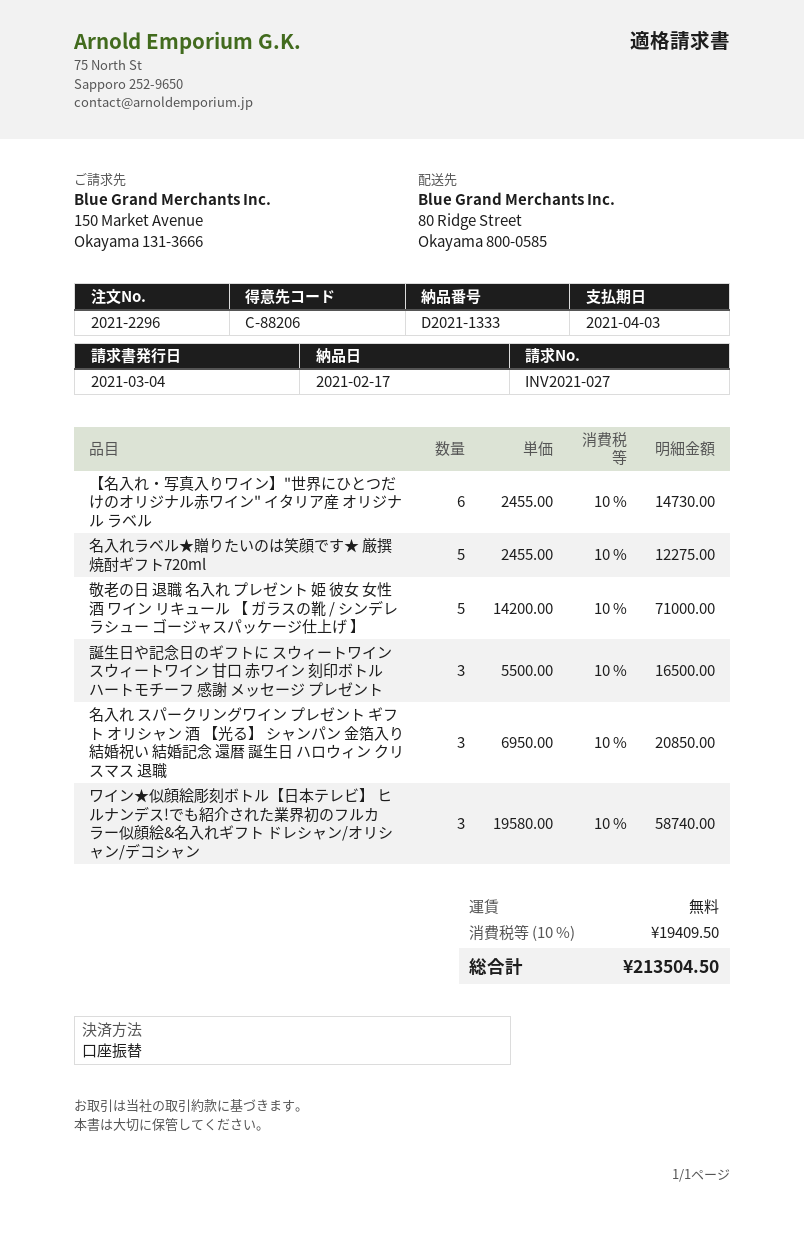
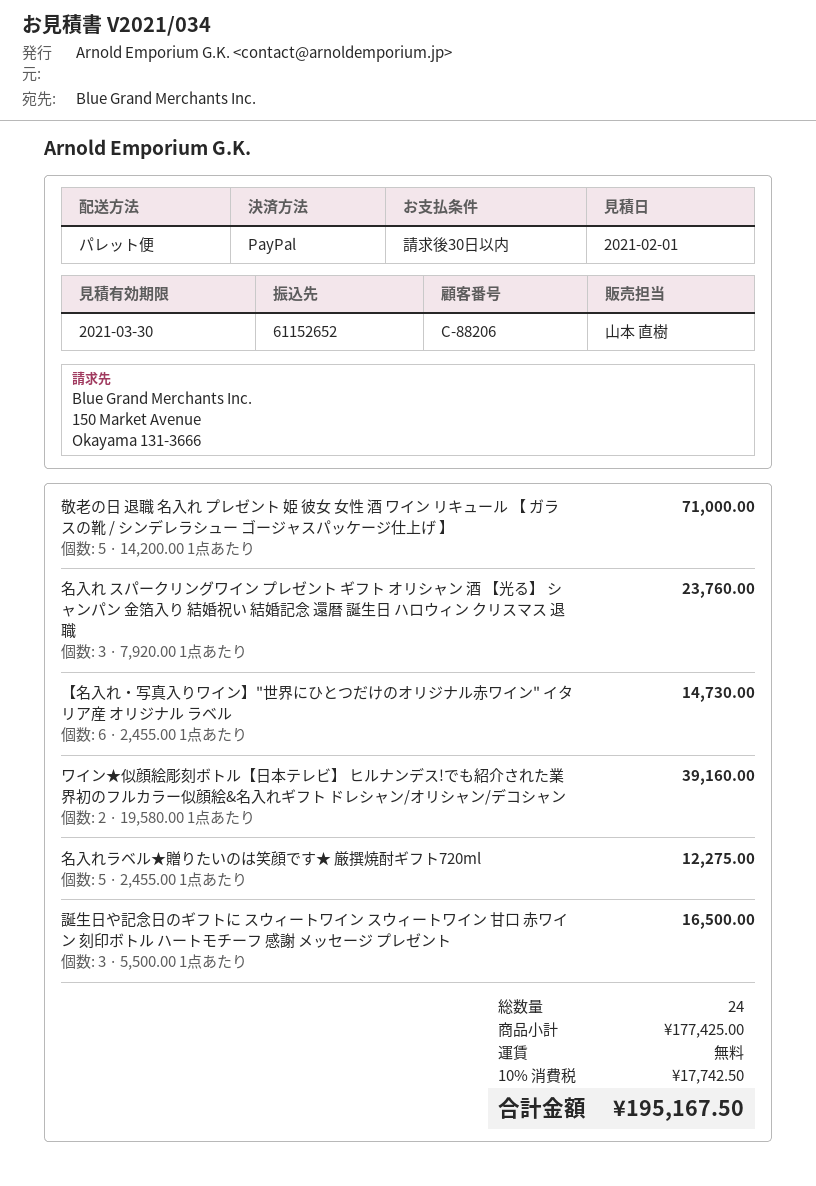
payment method: direct debit -> PayPal
名入れ スパークリングワイン プレゼント ギフト オリシャン 酒 【光る】 シャンパン 金箔入り 結婚祝い 結婚記念 還暦 誕生日 ハロウィン クリスマス 退職: 3 x 6950.00 = 20850.00 -> 3 x 7920.00 = 23760.00
ワイン★似顔絵彫刻ボトル【日本テレビ】 ヒルナンデス!でも紹介された業界初のフルカラー似顔絵&名入れギフト ドレシャン/オリシャン/デコシャン: 3 x 19580.00 = 58740.00 -> 2 x 19580.00 = 39160.00
tax: 10% = 19409.50 -> 10% = 17742.50
total: 213504.50 -> 195167.50

